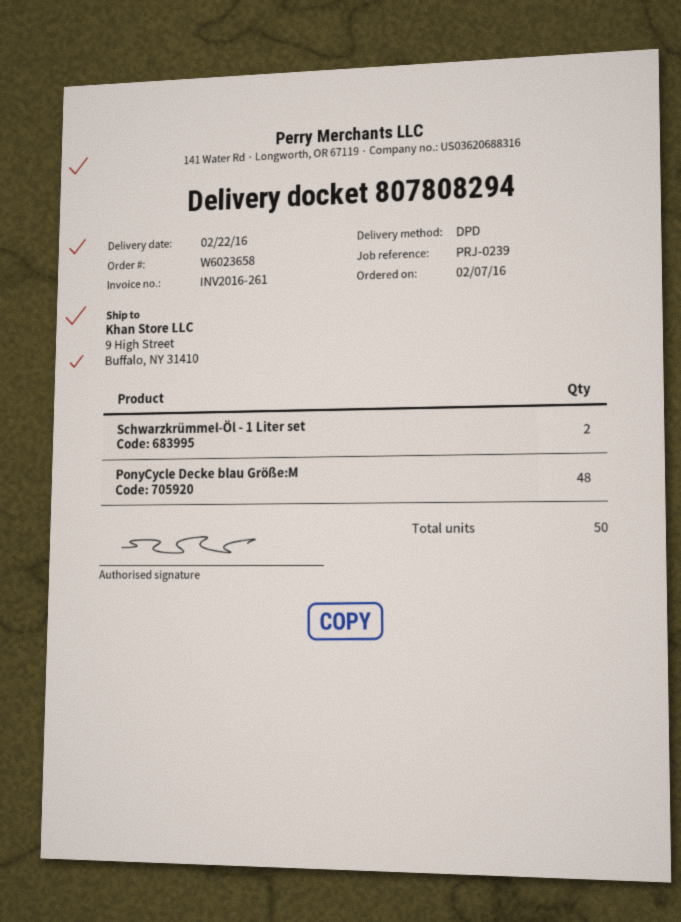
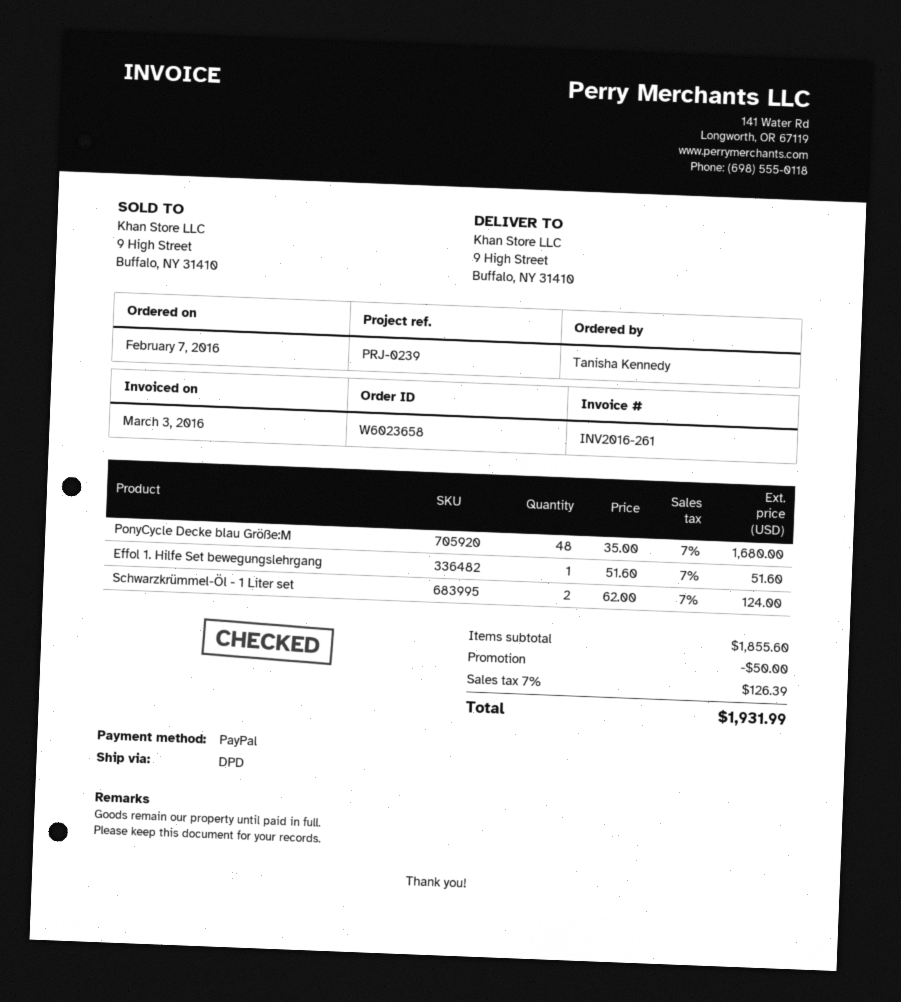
Effol 1. Hilfe Set bewegungslehrgang: none -> 1

